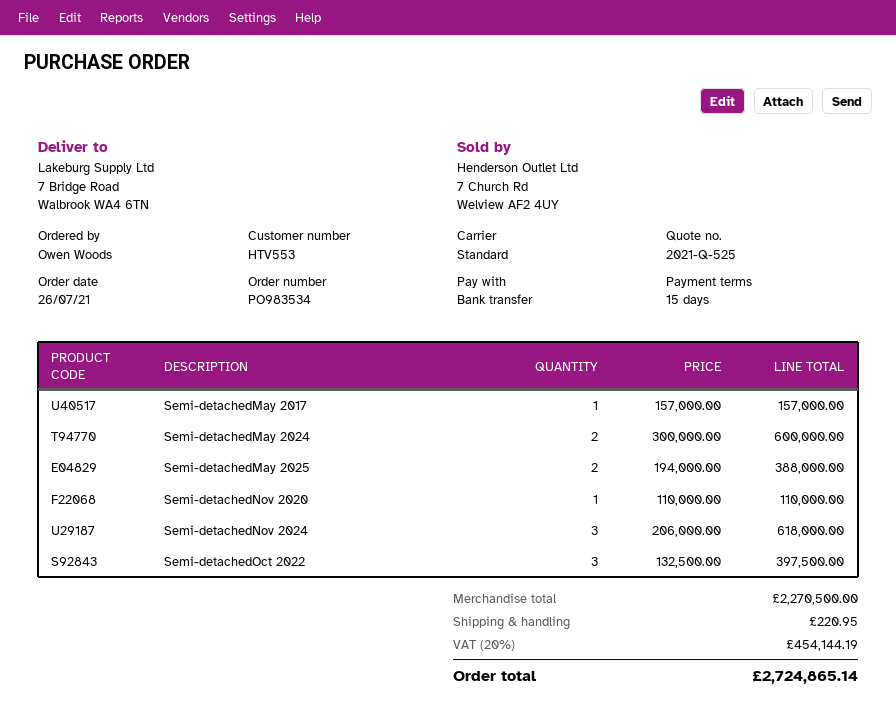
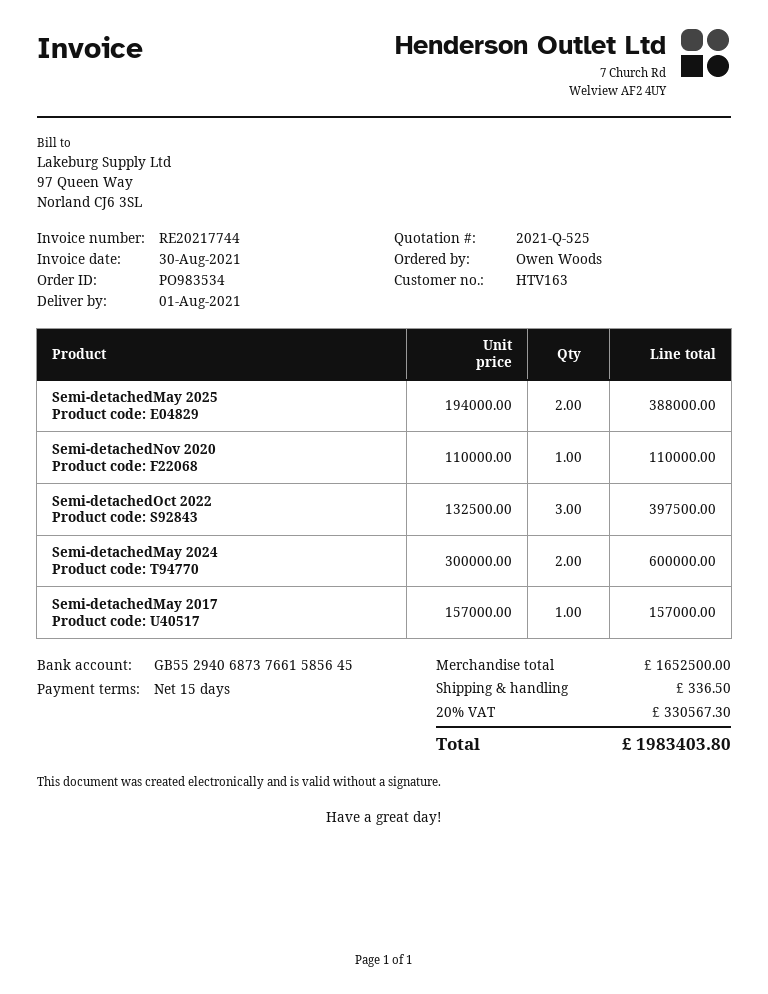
customer number: HTV553 -> HTV163
Semi-detachedNov 2024: 3 x 206000.00 = 618000.00 -> none
subtotal: 2270500.00 -> 1652500.00
shipping: 220.95 -> 336.50
tax: 20% = 454144.19 -> 20% = 330567.30
total: 2724865.14 -> 1983403.80

